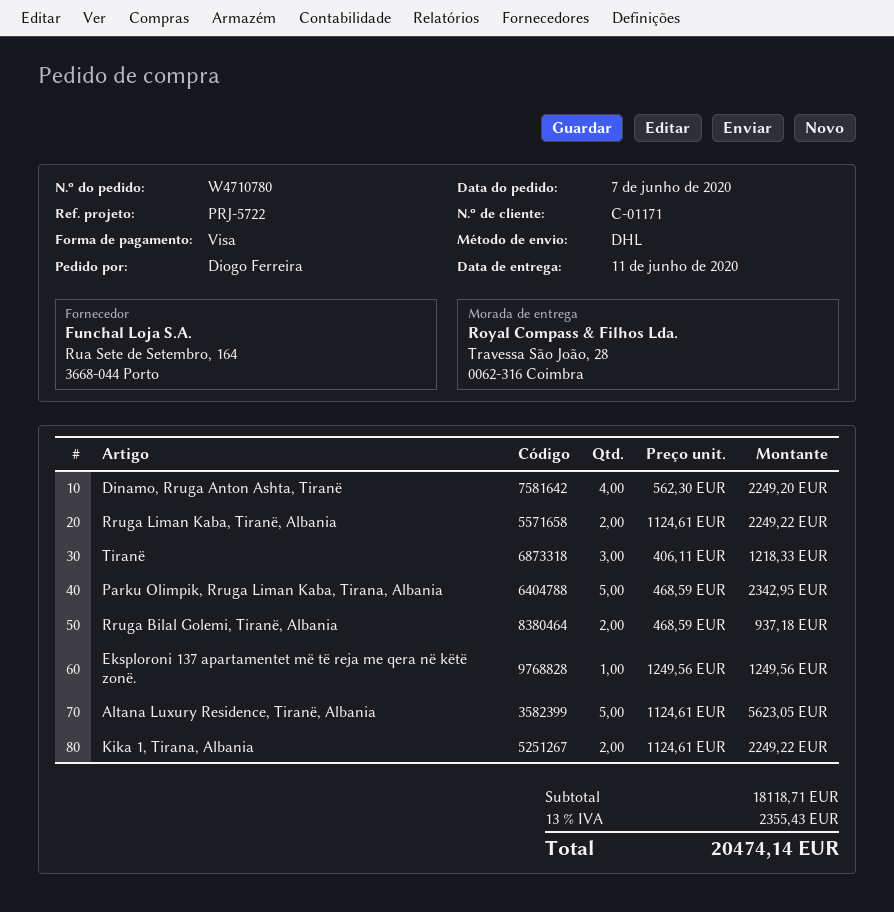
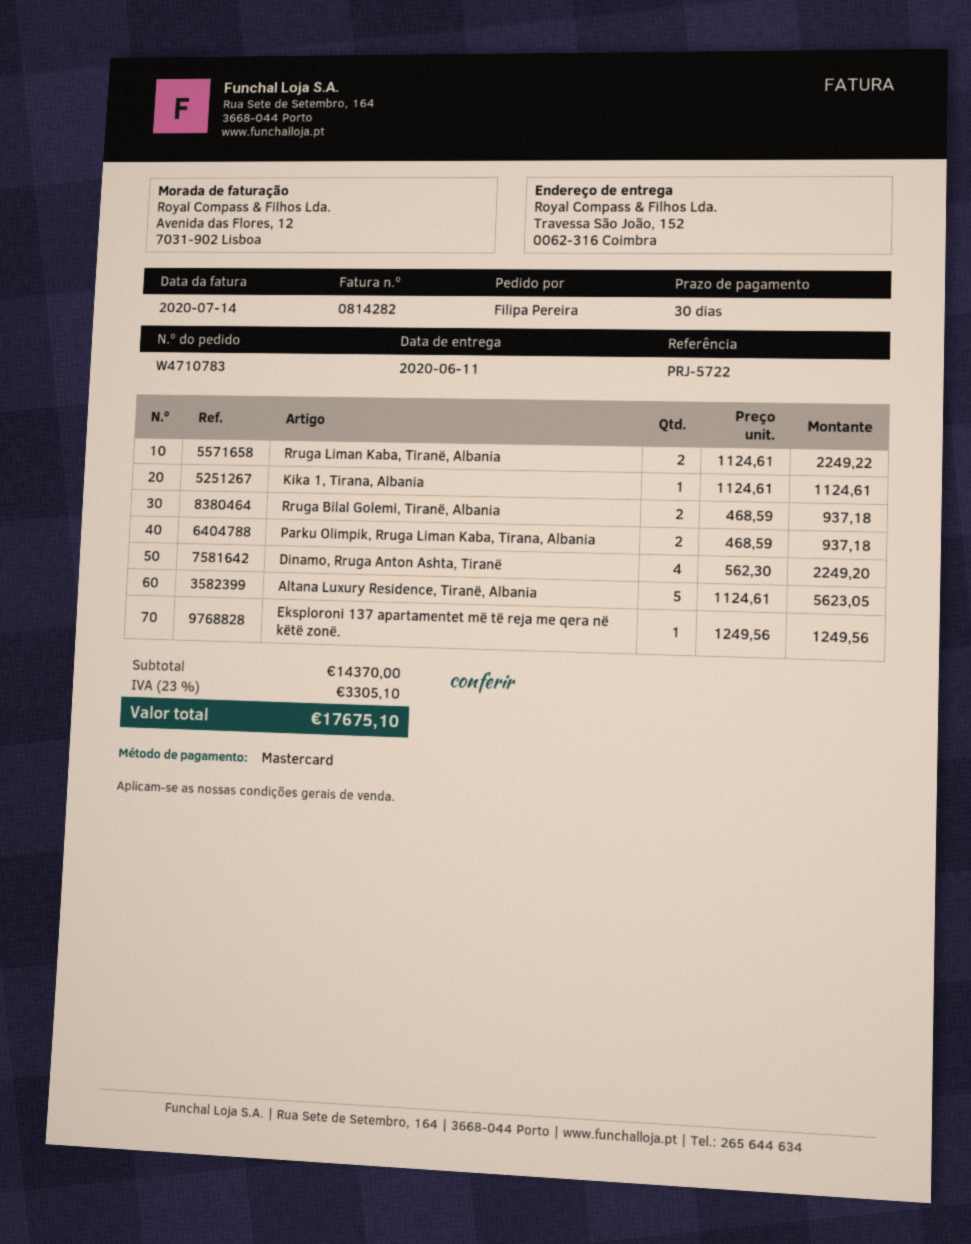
order number: W4710780 -> W4710783
ordered by: Diogo Ferreira -> Filipa Pereira
payment method: Visa -> Mastercard
ship to: Travessa São João, 28, 0062-316 Coimbra -> Travessa São João, 152, 0062-316 Coimbra
Tiranë: 3 x 406.11 = 1218.33 -> none
Parku Olimpik, Rruga Liman Kaba, Tirana, Albania: 5 x 468.59 = 2342.95 -> 2 x 468.59 = 937.18
Kika 1, Tirana, Albania: 2 x 1124.61 = 2249.22 -> 1 x 1124.61 = 1124.61
subtotal: 18118.71 -> 14370.00
tax: 13% = 2355.43 -> 23% = 3305.10
total: 20474.14 -> 17675.10

